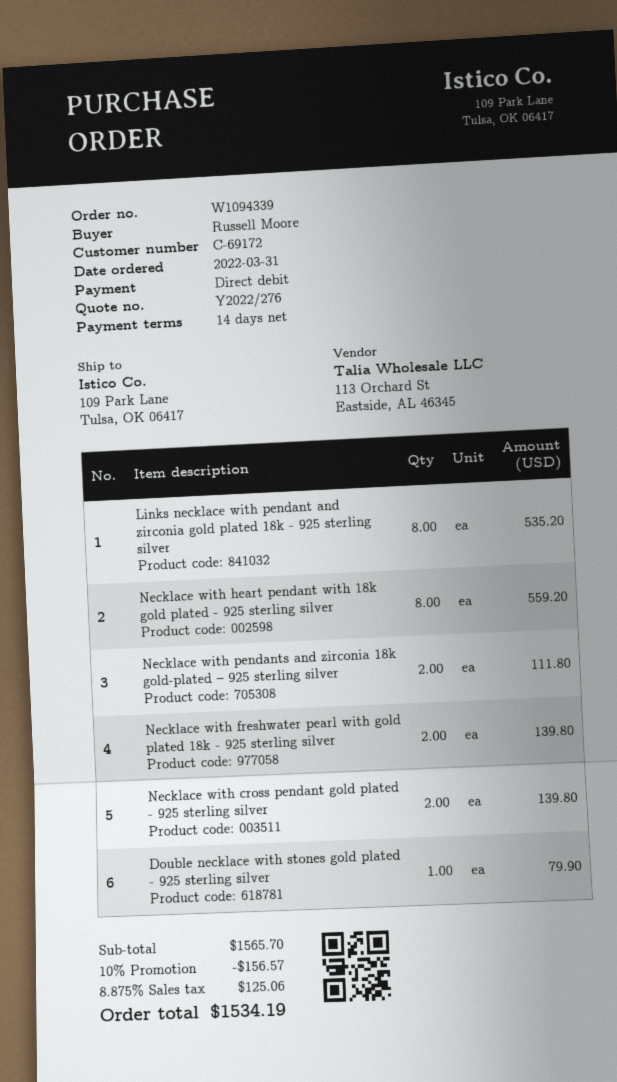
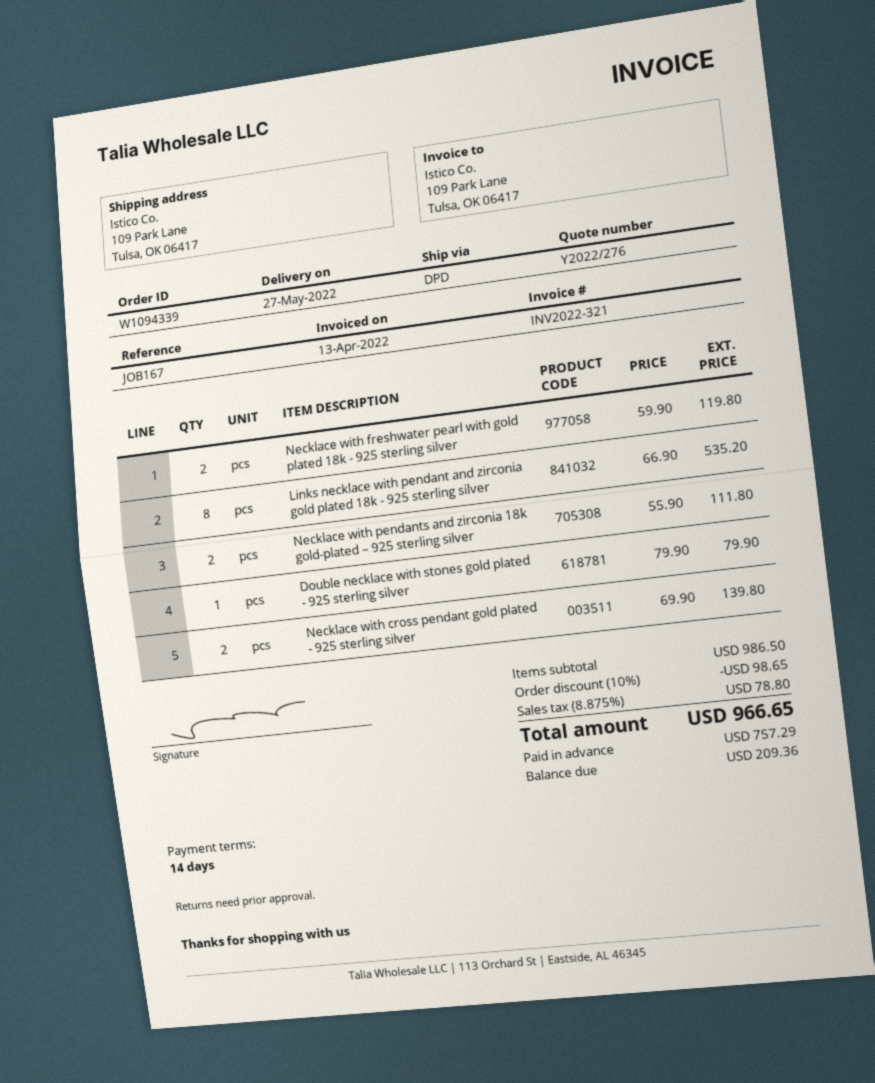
Necklace with heart pendant with 18k gold plated - 925 sterling silver: 8 for 559.20 -> none
Necklace with freshwater pearl with gold plated 18k - 925 sterling silver: 2 for 139.80 -> 2 for 119.80
subtotal: 1565.70 -> 986.50
discount: 10% = 156.57 -> 10% = 98.65
tax: 8.875% = 125.06 -> 8.875% = 78.80
total: 1534.19 -> 966.65

